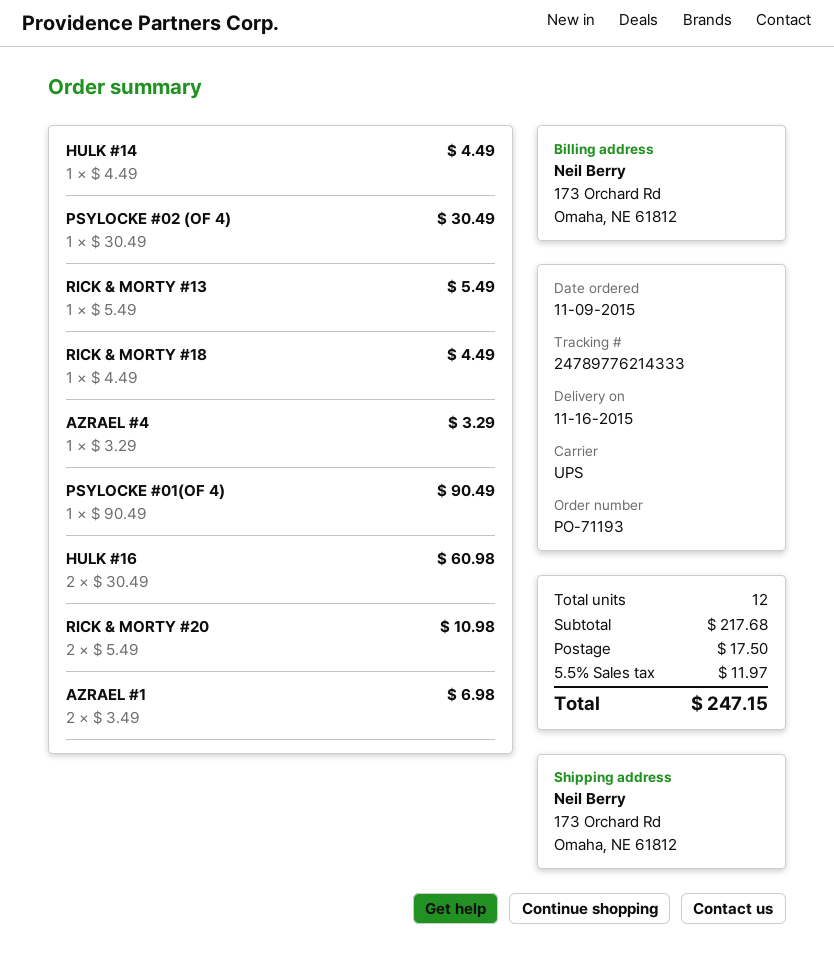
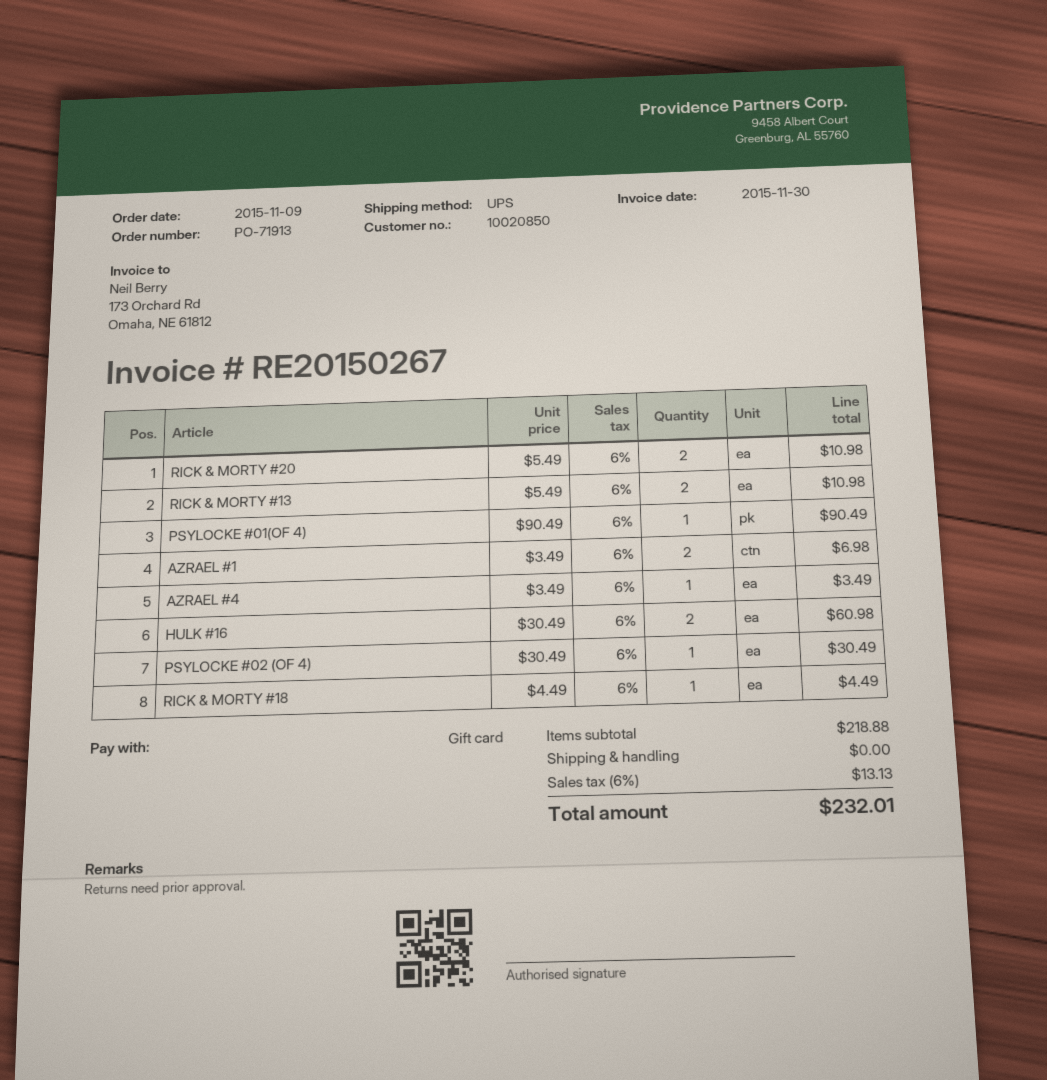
order number: PO-71193 -> PO-71913
HULK #14: 1 x 4.49 = 4.49 -> none
RICK & MORTY #13: 1 x 5.49 = 5.49 -> 2 x 5.49 = 10.98
AZRAEL #4: 1 x 3.29 = 3.29 -> 1 x 3.49 = 3.49
subtotal: 217.68 -> 218.88
shipping: 17.50 -> 0.00
tax: 5.5% = 11.97 -> 6% = 13.13
total: 247.15 -> 232.01

